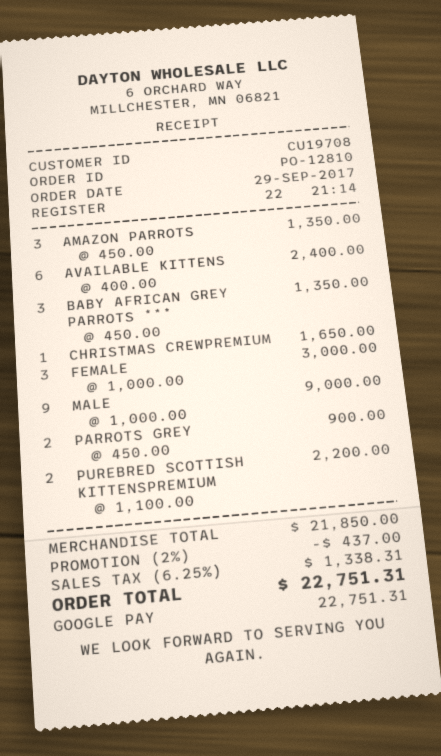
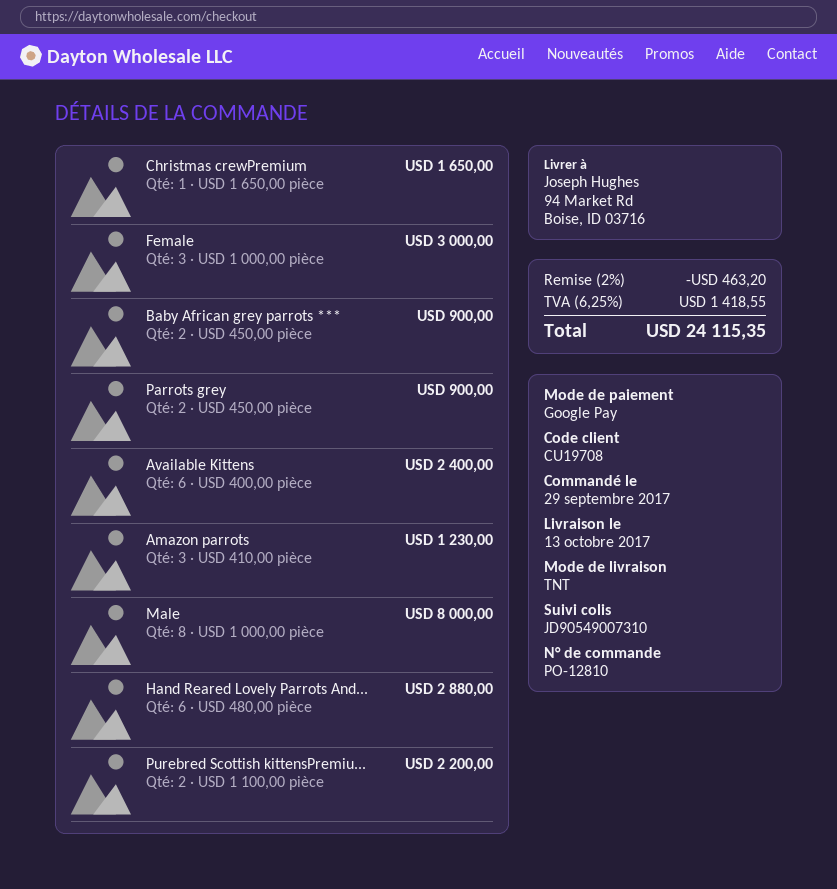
AMAZON PARROTS: 3 x 450.00 = 1350.00 -> 3 x 410.00 = 1230.00
BABY AFRICAN GREY PARROTS ***: 3 x 450.00 = 1350.00 -> 2 x 450.00 = 900.00
MALE: 9 x 1000.00 = 9000.00 -> 8 x 1000.00 = 8000.00
Hand Reared Lovely Parrots And...: none -> 6 x 480.00 = 2880.00
discount: 2% = 437.00 -> 2% = 463.20
tax: 6.25% = 1338.31 -> 6.25% = 1418.55
total: 22751.31 -> 24115.35

